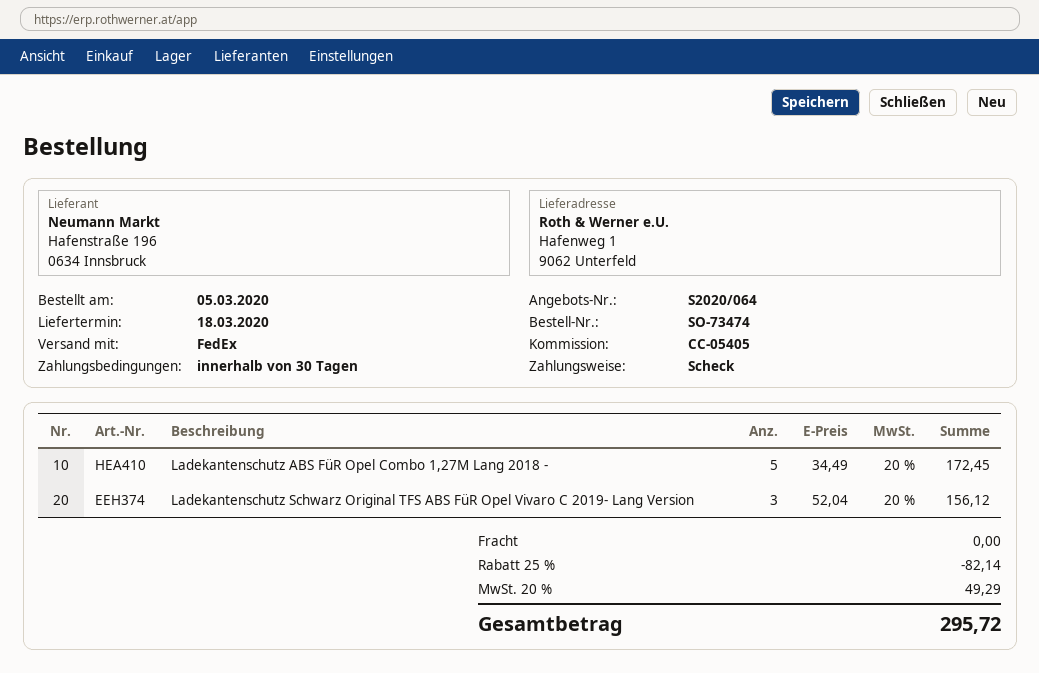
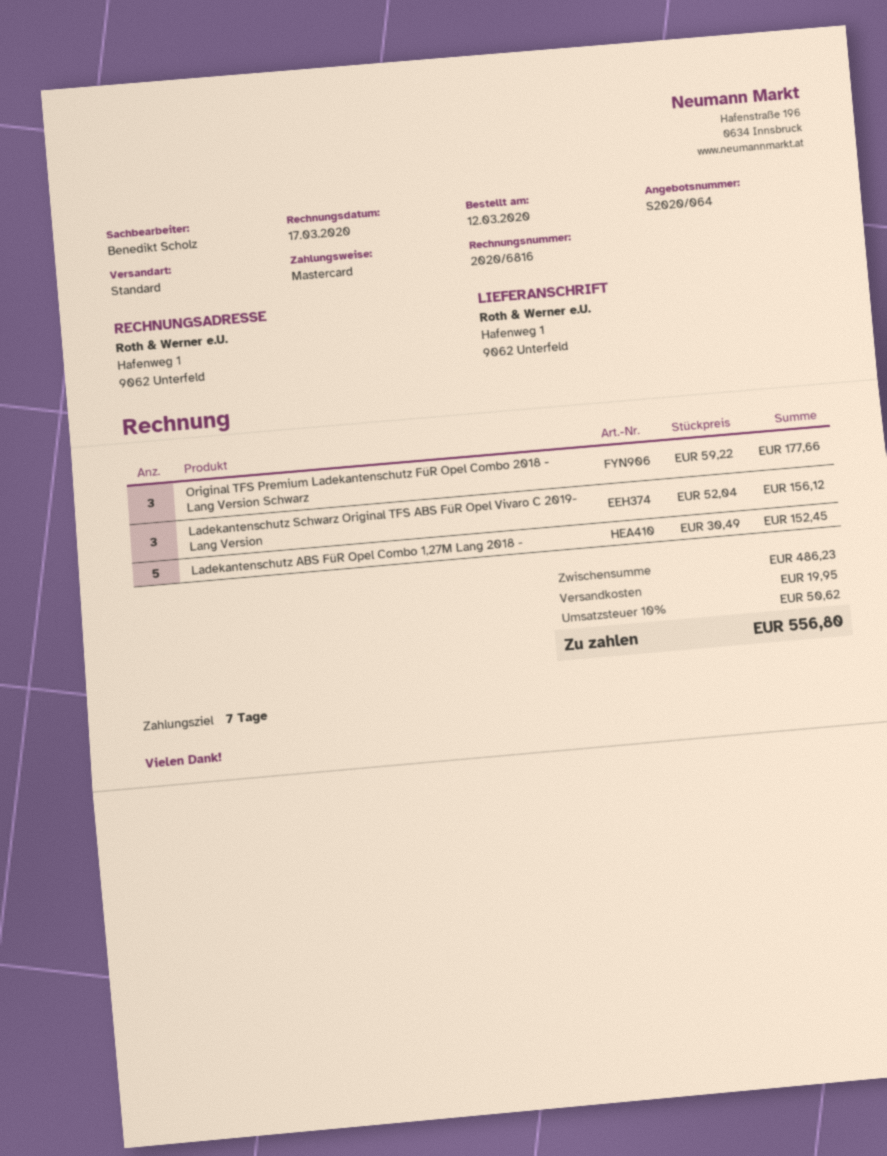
order date: 2020-03-05 -> 2020-03-12
payment terms: 30 days -> 7 days
payment method: cheque -> Mastercard
shipping method: FedEx -> standard
Ladekantenschutz ABS FüR Opel Combo 1,27M Lang 2018 -: 5 x 34.49 = 172.45 -> 5 x 30.49 = 152.45
Original TFS Premium Ladekantenschutz FüR Opel Combo 2018 - Lang Version Schwarz: none -> 3 x 59.22 = 177.66
discount: 25% = 82.14 -> none
shipping: 0.00 -> 19.95
tax: 20% = 49.29 -> 10% = 50.62
total: 295.72 -> 556.80

